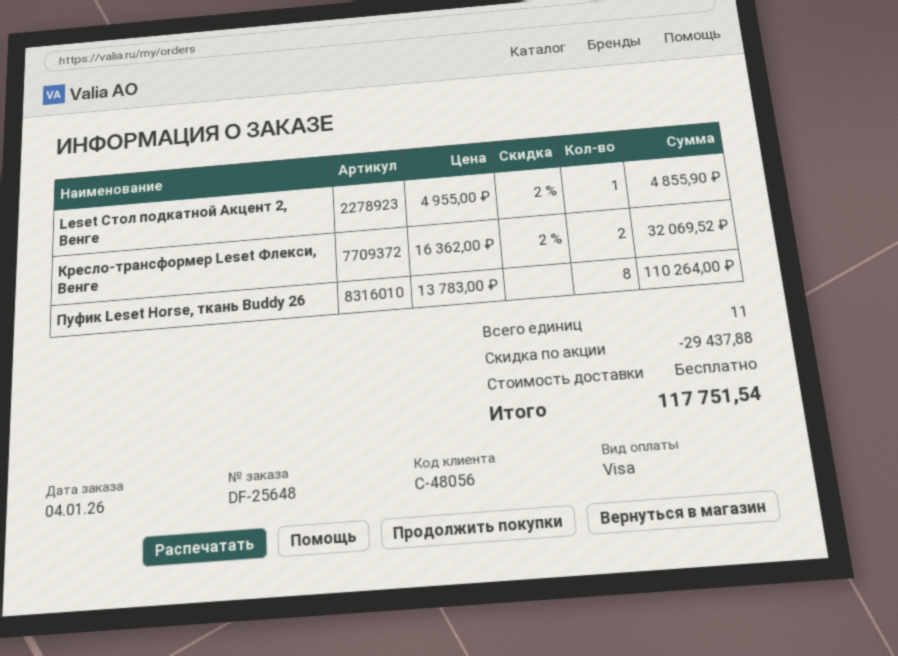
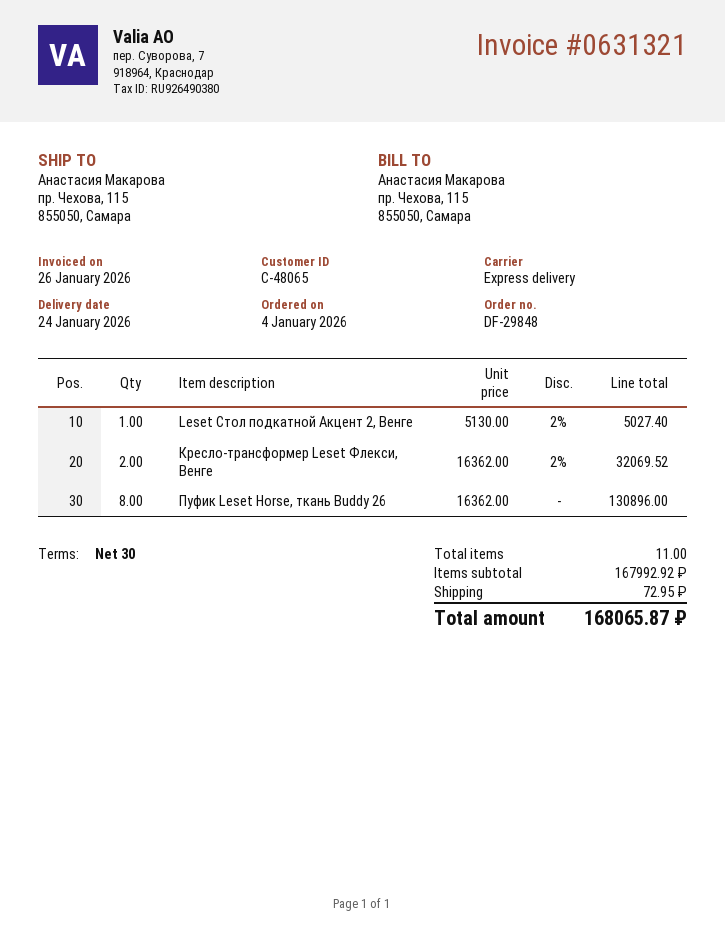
order number: DF-25648 -> DF-29848
customer number: C-48056 -> C-48065
Leset Стол подкатной Акцент 2, Венге: 1 x 4955.00 - 2% = 4855.90 -> 1 x 5130.00 - 2% = 5027.40
Пуфик Leset Horse, ткань Buddy 26: 8 x 13783.00 = 110264.00 -> 8 x 16362.00 = 130896.00
discount: 29437.88 -> none
shipping: 0.00 -> 72.95
total: 117751.54 -> 168065.87

